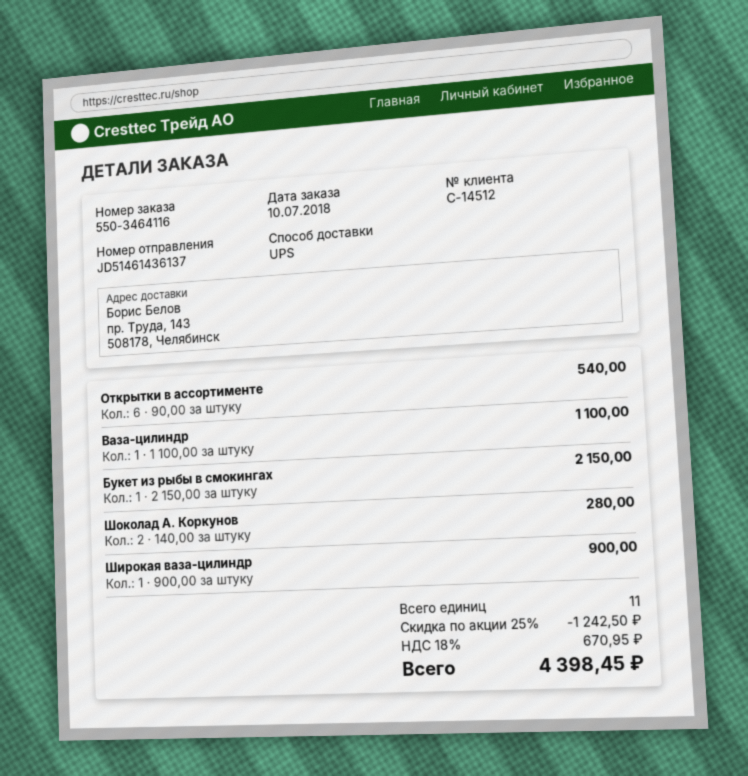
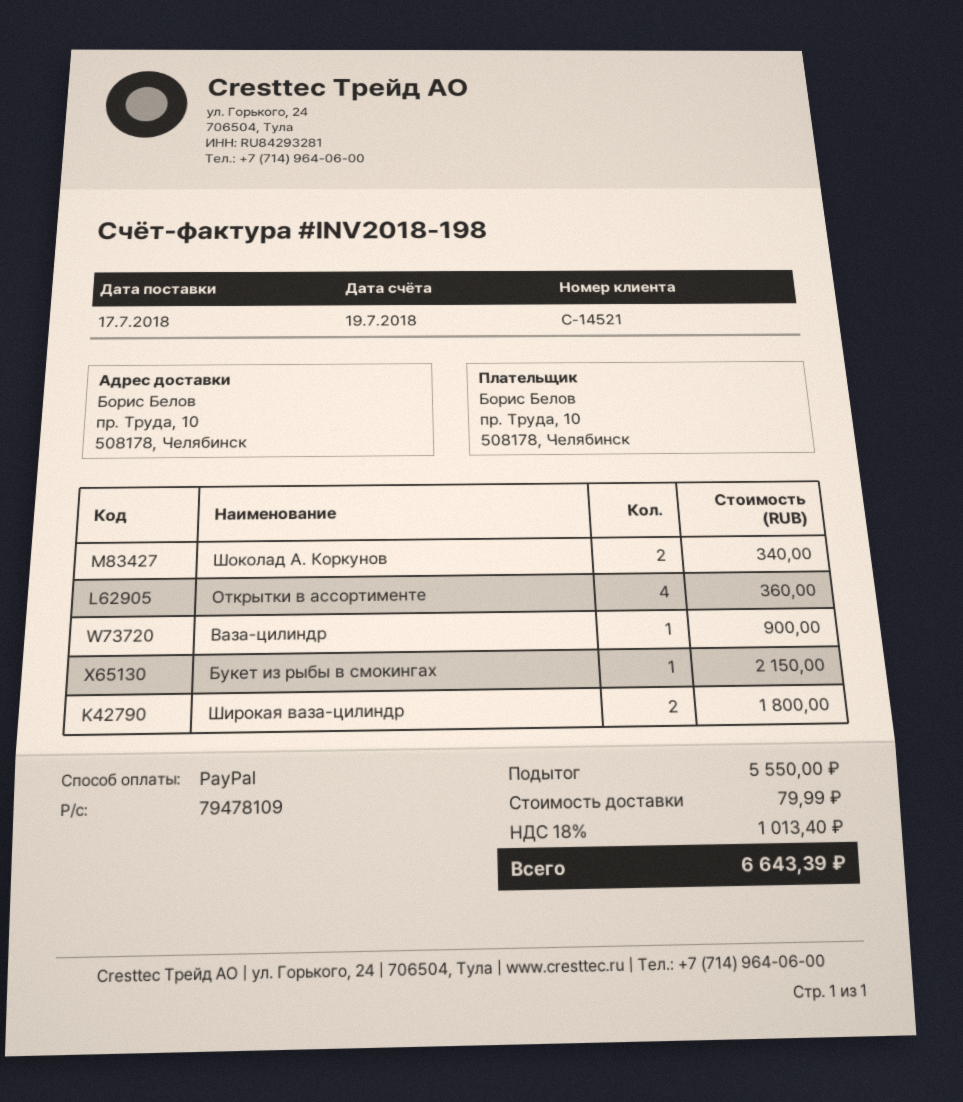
customer number: C-14512 -> C-14521
ship to: пр. Труда, 143, 508178, Челябинск -> пр. Труда, 10, 508178, Челябинск
Открытки в ассортименте: 6 for 540.00 -> 4 for 360.00
Ваза-цилиндр: 1 for 1100.00 -> 1 for 900.00
Шоколад А. Коркунов: 2 for 280.00 -> 2 for 340.00
Широкая ваза-цилиндр: 1 for 900.00 -> 2 for 1800.00
discount: 25% = 1242.50 -> none
shipping: none -> 79.99
tax: 18% = 670.95 -> 18% = 1013.40
total: 4398.45 -> 6643.39

